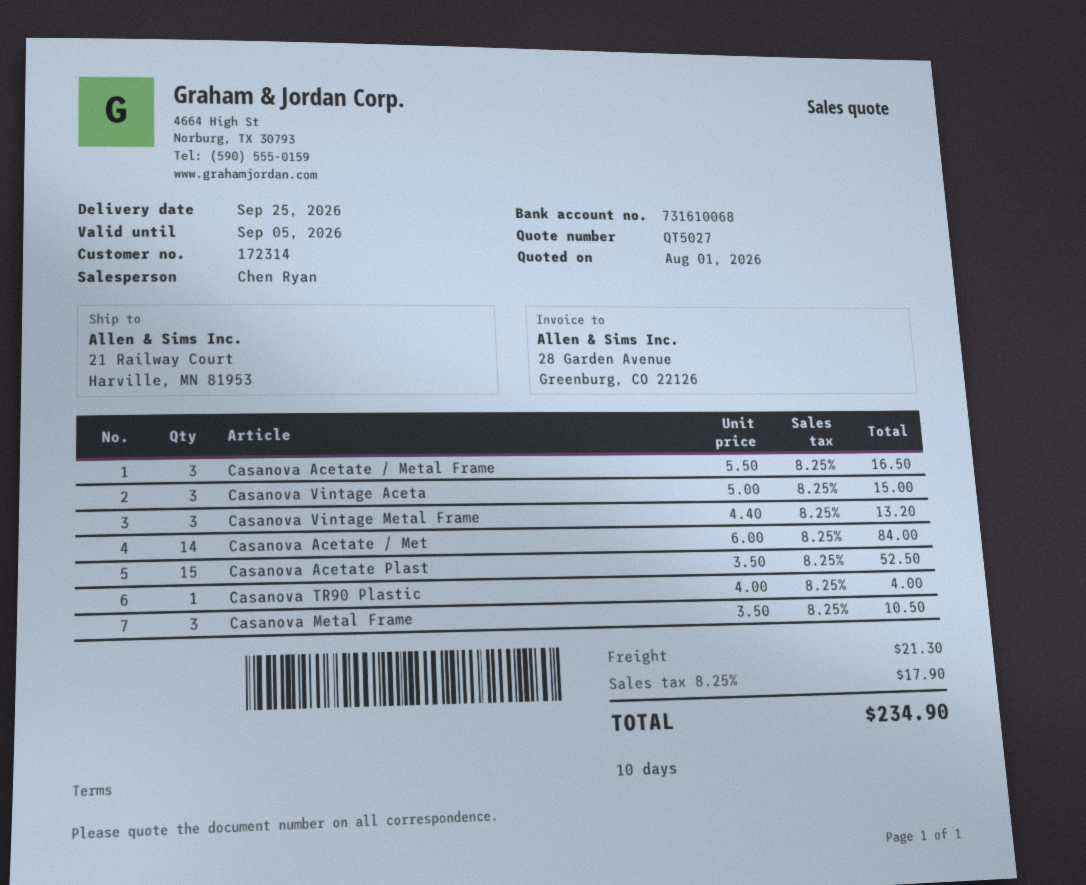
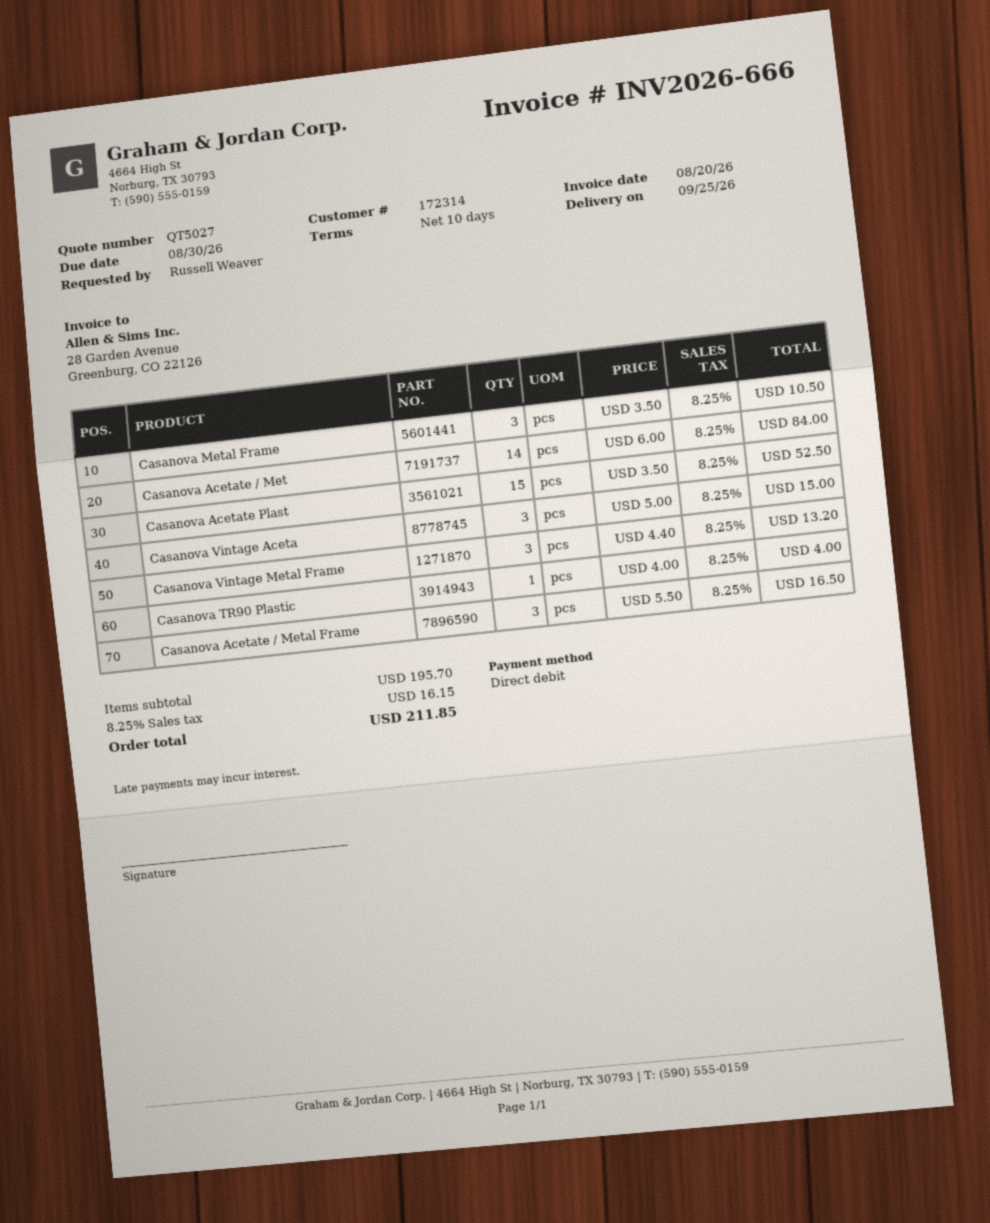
shipping: 21.30 -> none
tax: 8.25% = 17.90 -> 8.25% = 16.15
total: 234.90 -> 211.85

